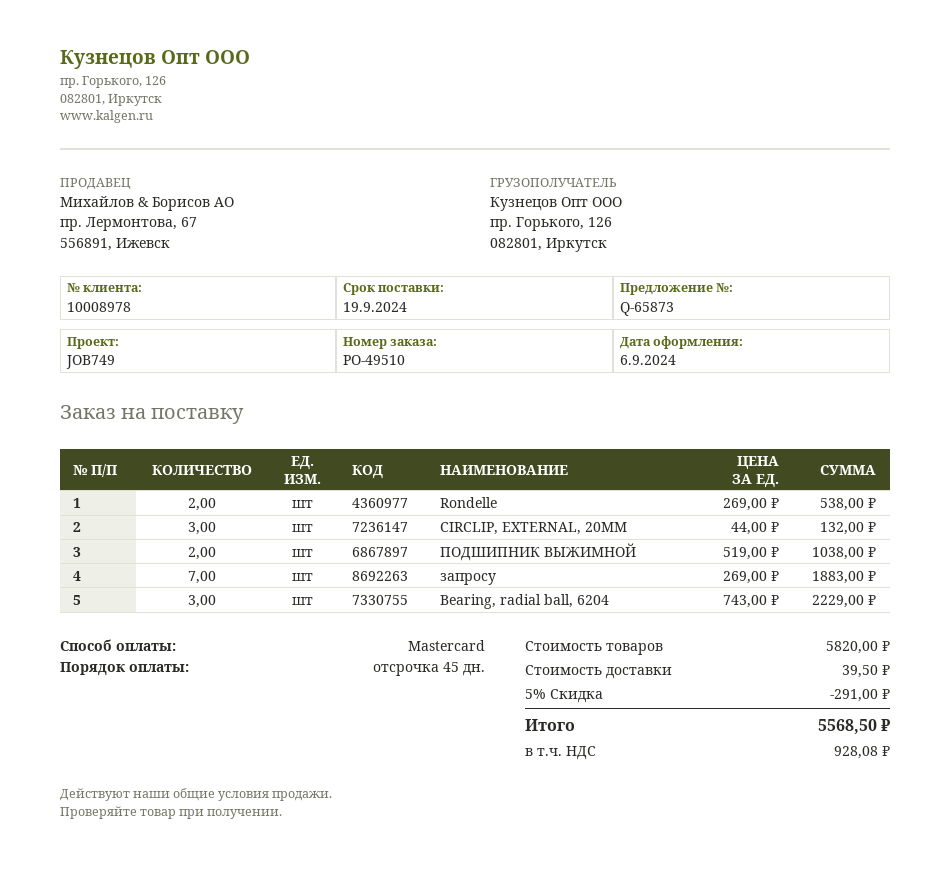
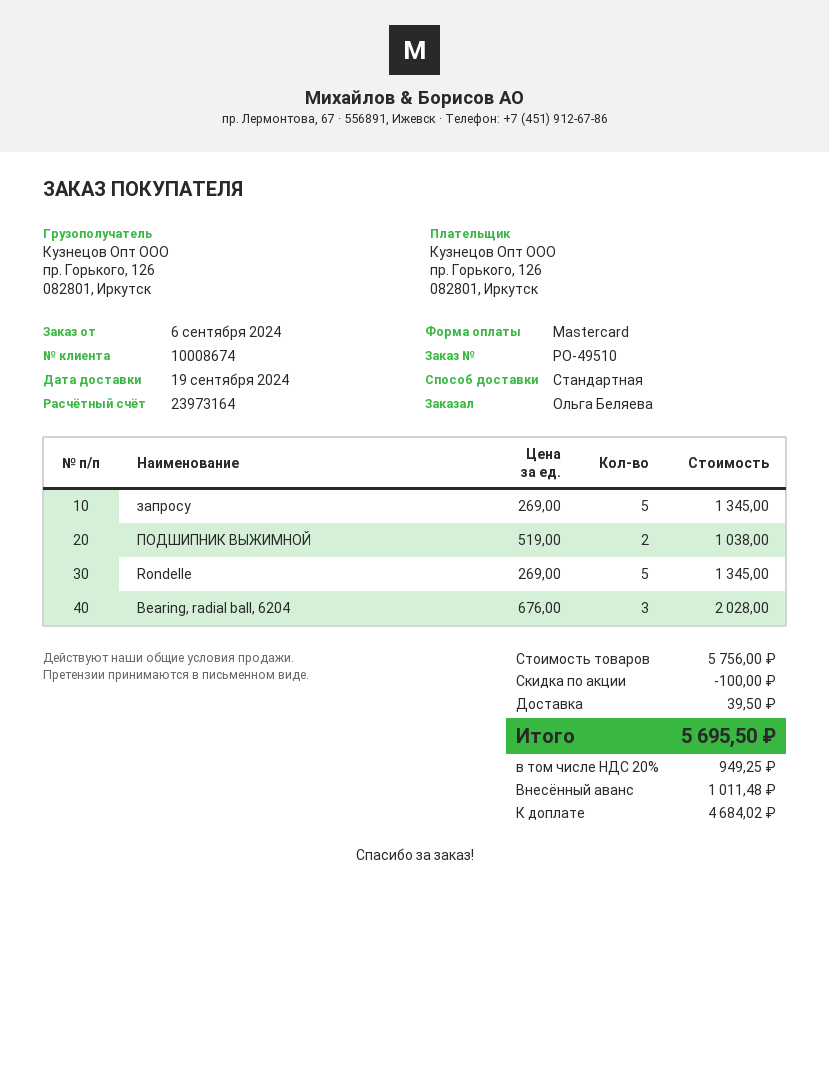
customer number: 10008978 -> 10008674
Rondelle: 2 x 269.00 = 538.00 -> 5 x 269.00 = 1345.00
CIRCLIP, EXTERNAL, 20MM: 3 x 44.00 = 132.00 -> none
запросу: 7 x 269.00 = 1883.00 -> 5 x 269.00 = 1345.00
Bearing, radial ball, 6204: 3 x 743.00 = 2229.00 -> 3 x 676.00 = 2028.00
subtotal: 5820.00 -> 5756.00
discount: 291.00 -> 100.00
tax: 928.08 -> 949.25
total: 5568.50 -> 5695.50

